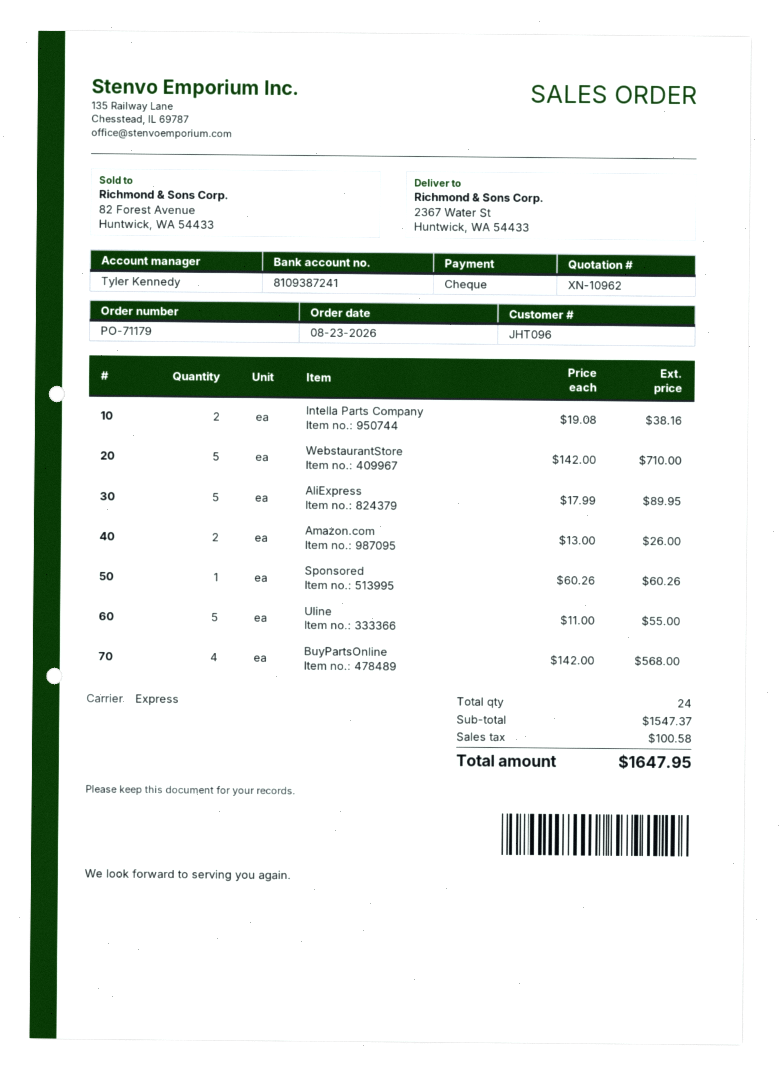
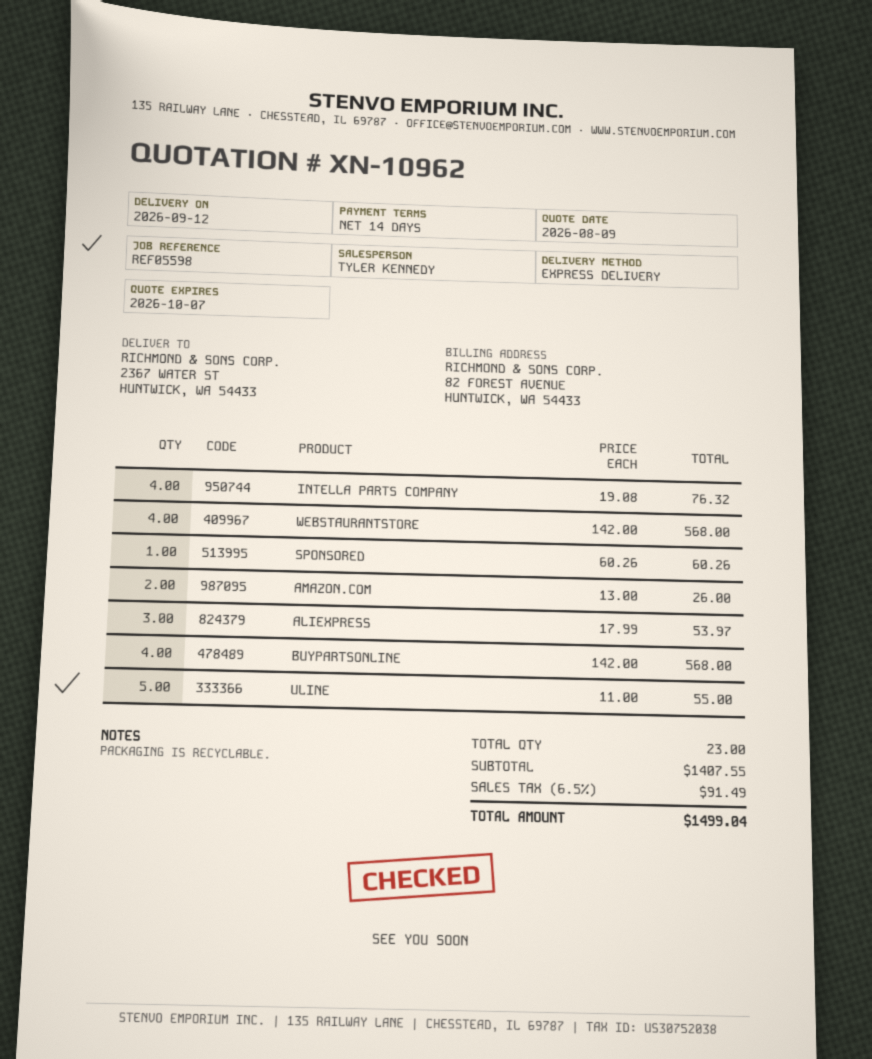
Intella Parts Company: 2 x 19.08 = 38.16 -> 4 x 19.08 = 76.32
WebstaurantStore: 5 x 142.00 = 710.00 -> 4 x 142.00 = 568.00
AliExpress: 5 x 17.99 = 89.95 -> 3 x 17.99 = 53.97
total quantity: 24 -> 23
subtotal: 1547.37 -> 1407.55
tax: 100.58 -> 91.49
total: 1647.95 -> 1499.04

